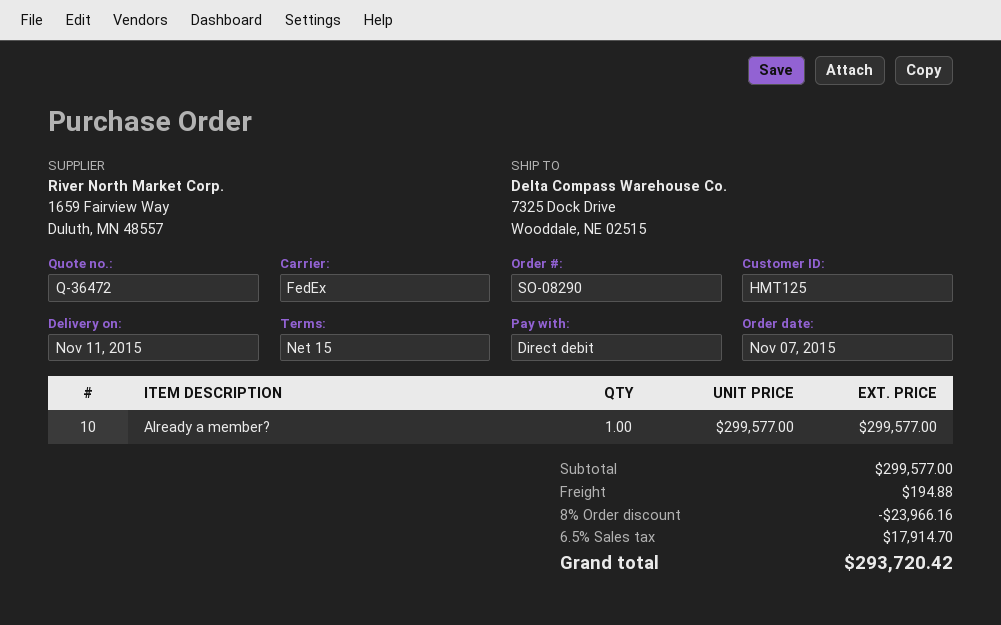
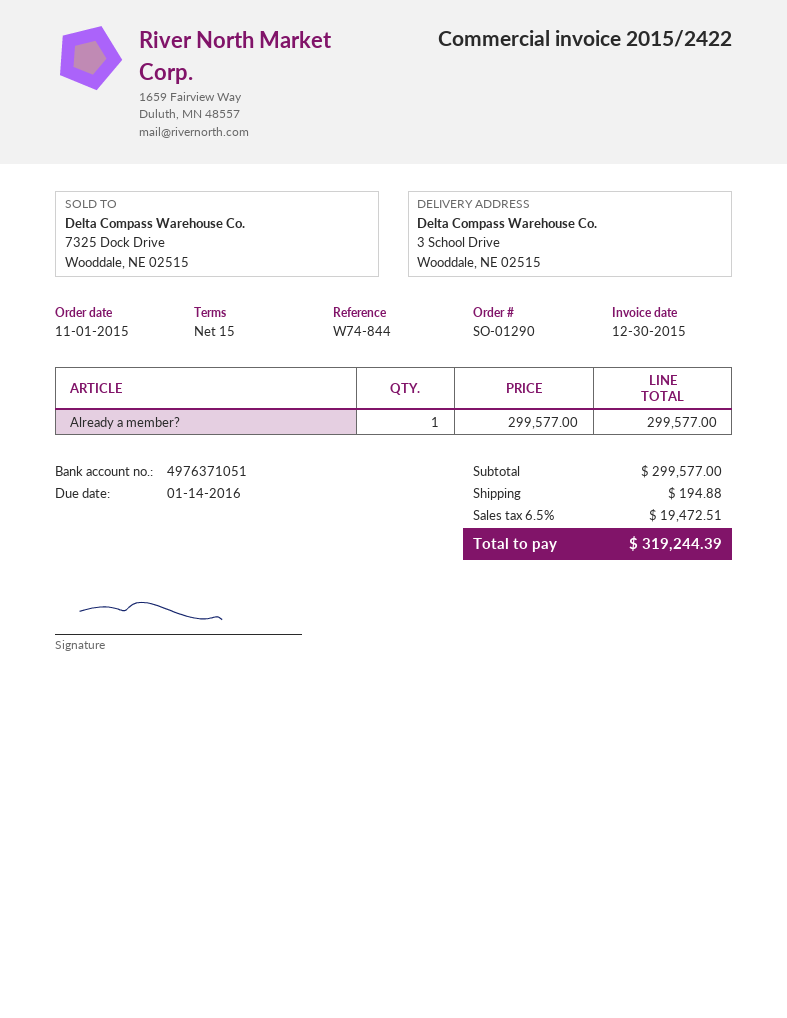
order number: SO-08290 -> SO-01290
order date: 2015-11-07 -> 2015-11-01
ship to: 7325 Dock Drive, Wooddale, NE 02515 -> 3 School Drive, Wooddale, NE 02515
discount: 8% = 23966.16 -> none
tax: 6.5% = 17914.70 -> 6.5% = 19472.51
total: 293720.42 -> 319244.39

